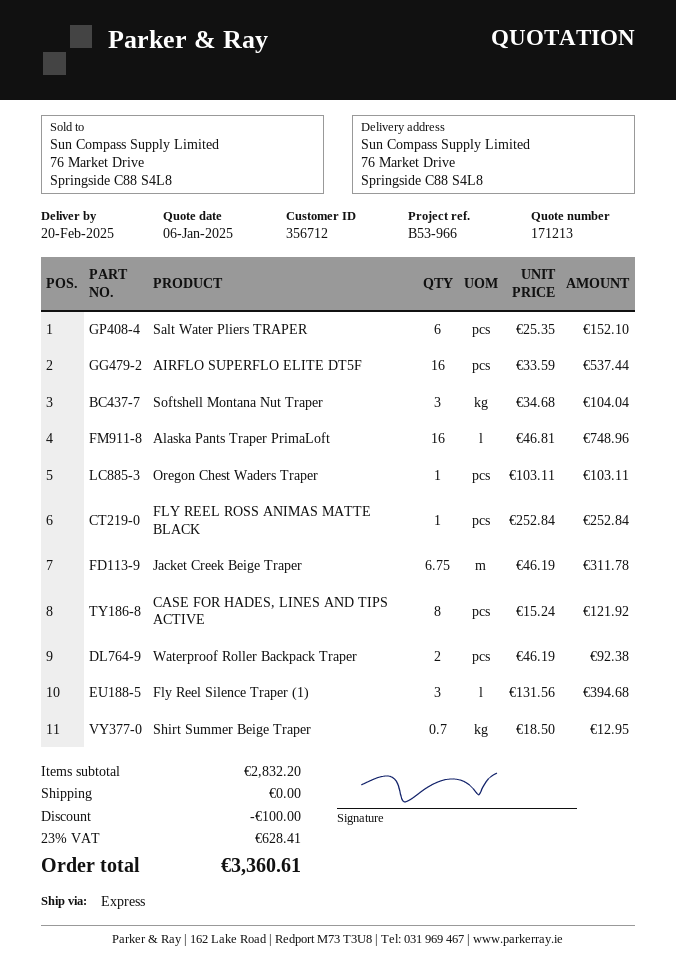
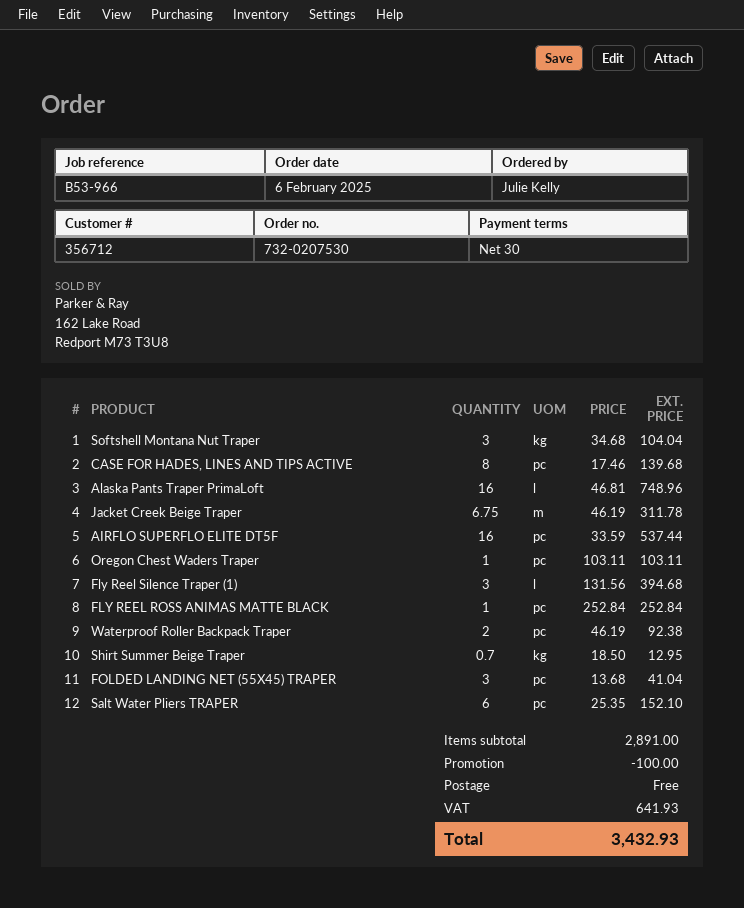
CASE FOR HADES, LINES AND TIPS ACTIVE: 8 x 15.24 = 121.92 -> 8 x 17.46 = 139.68
FOLDED LANDING NET (55X45) TRAPER: none -> 3 x 13.68 = 41.04
subtotal: 2832.20 -> 2891.00
tax: 628.41 -> 641.93
total: 3360.61 -> 3432.93

